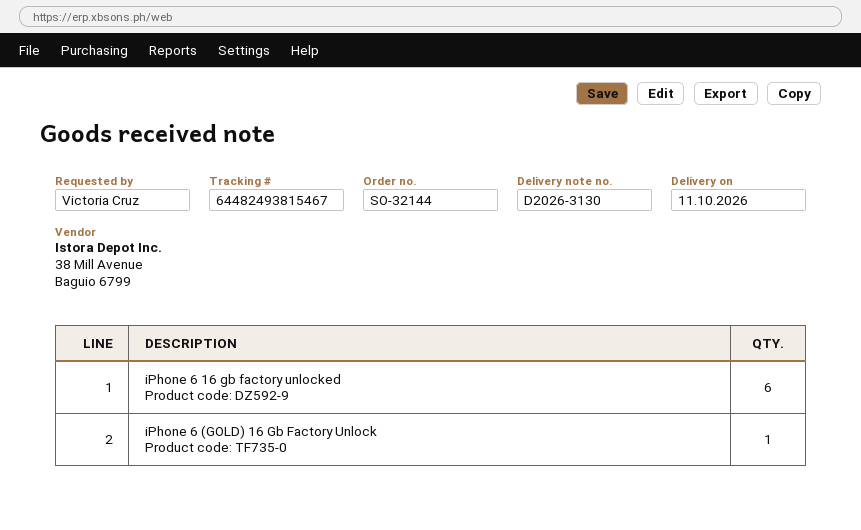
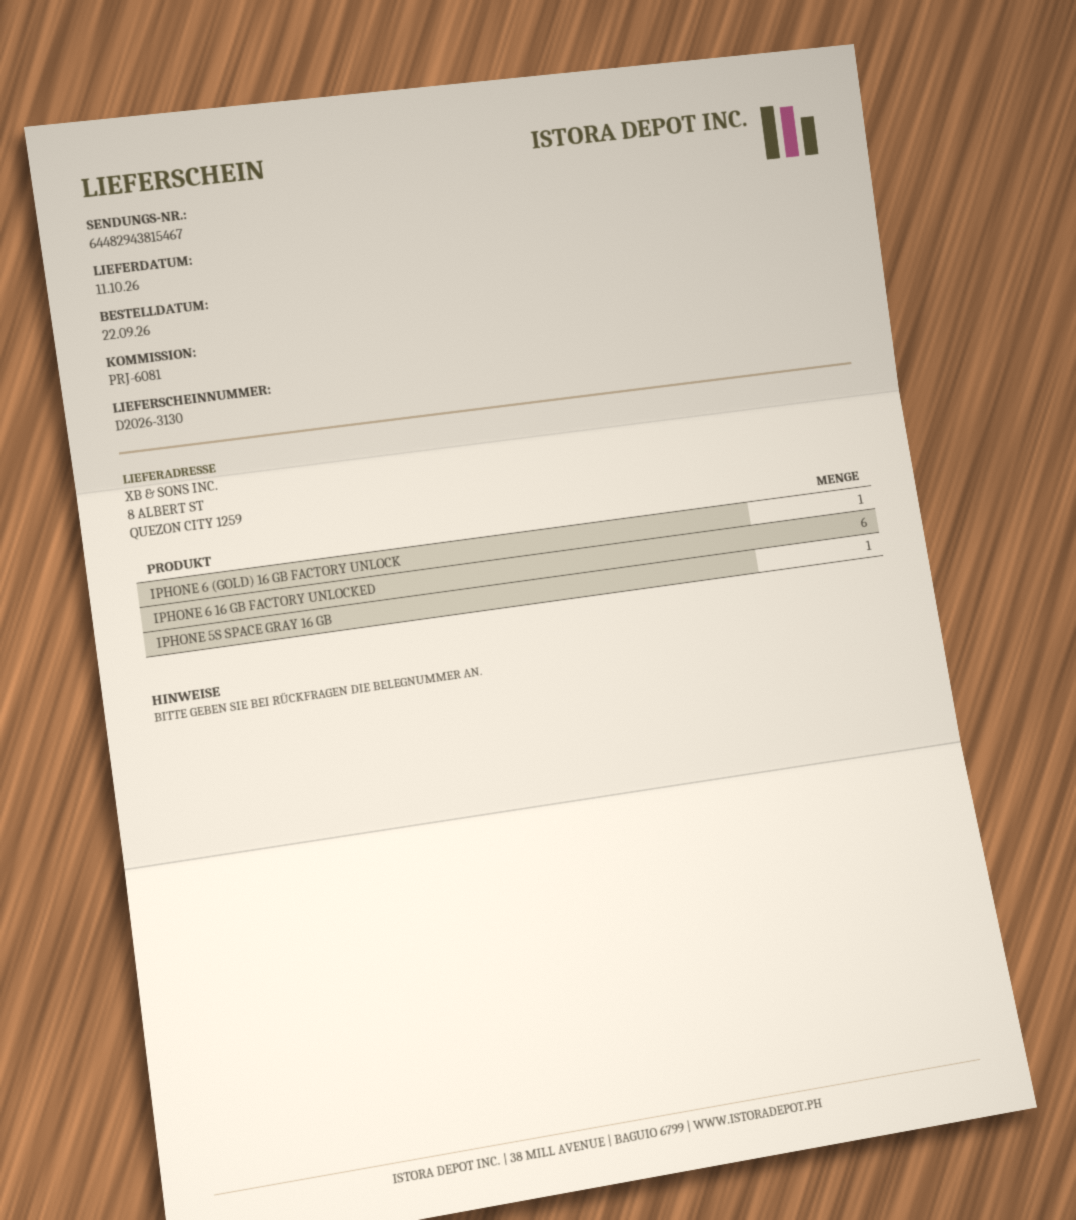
tracking number: 64482493815467 -> 64482943815467
IPHONE 5S SPACE GRAY 16 GB: none -> 1

